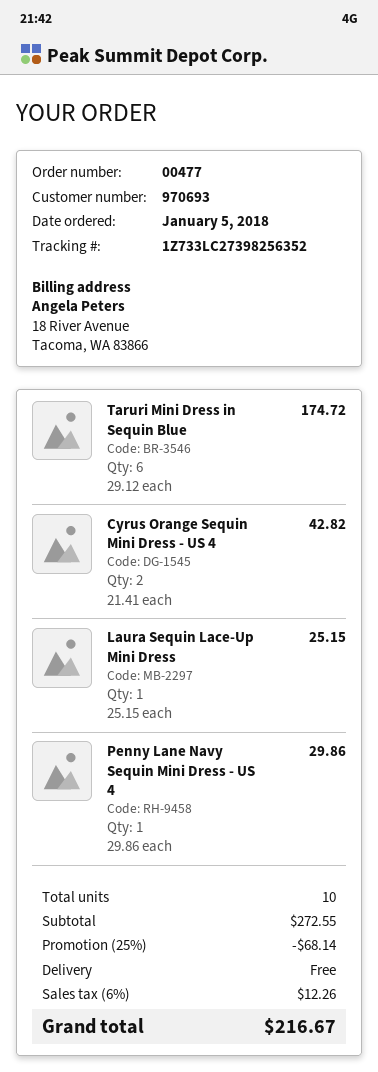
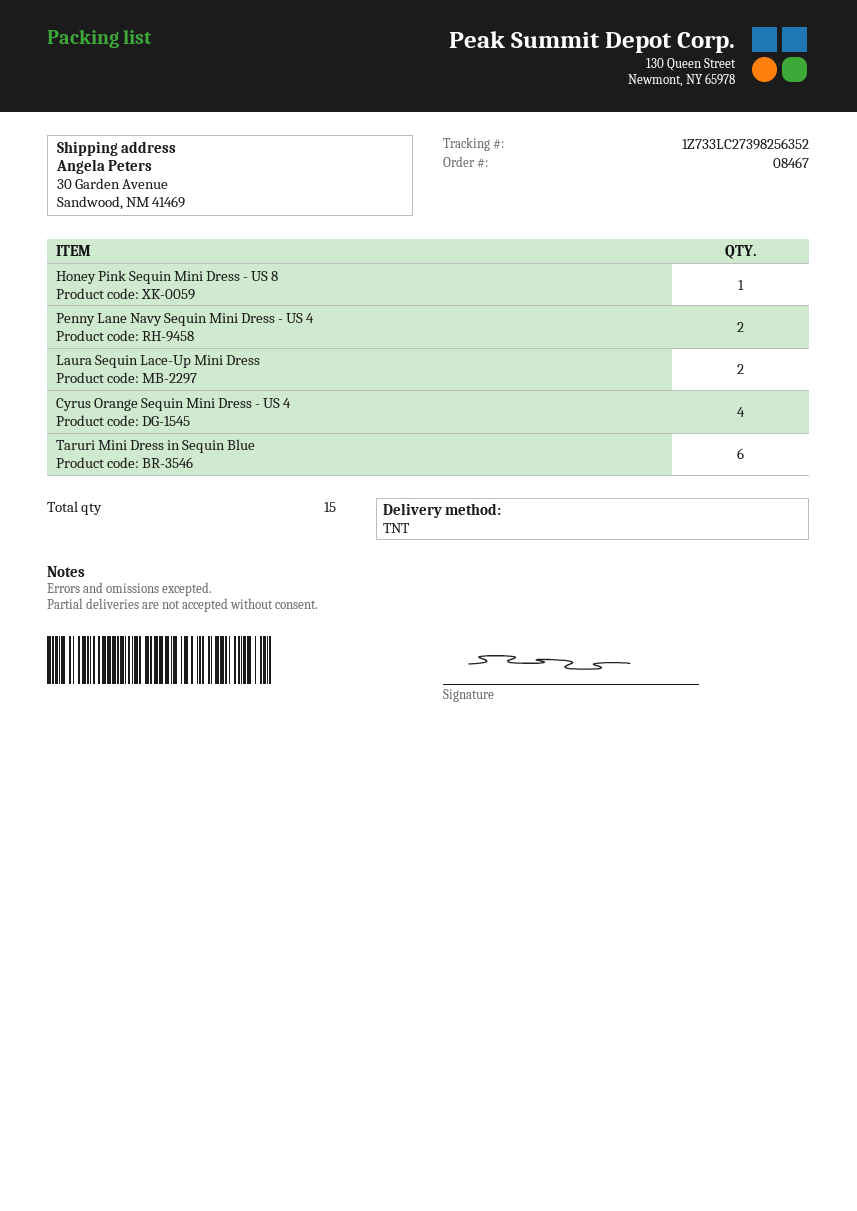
order number: 00477 -> 08467
Cyrus Orange Sequin Mini Dress - US 4: 2 -> 4
Laura Sequin Lace-Up Mini Dress: 1 -> 2
Penny Lane Navy Sequin Mini Dress - US 4: 1 -> 2
Honey Pink Sequin Mini Dress - US 8: none -> 1
total quantity: 10 -> 15

